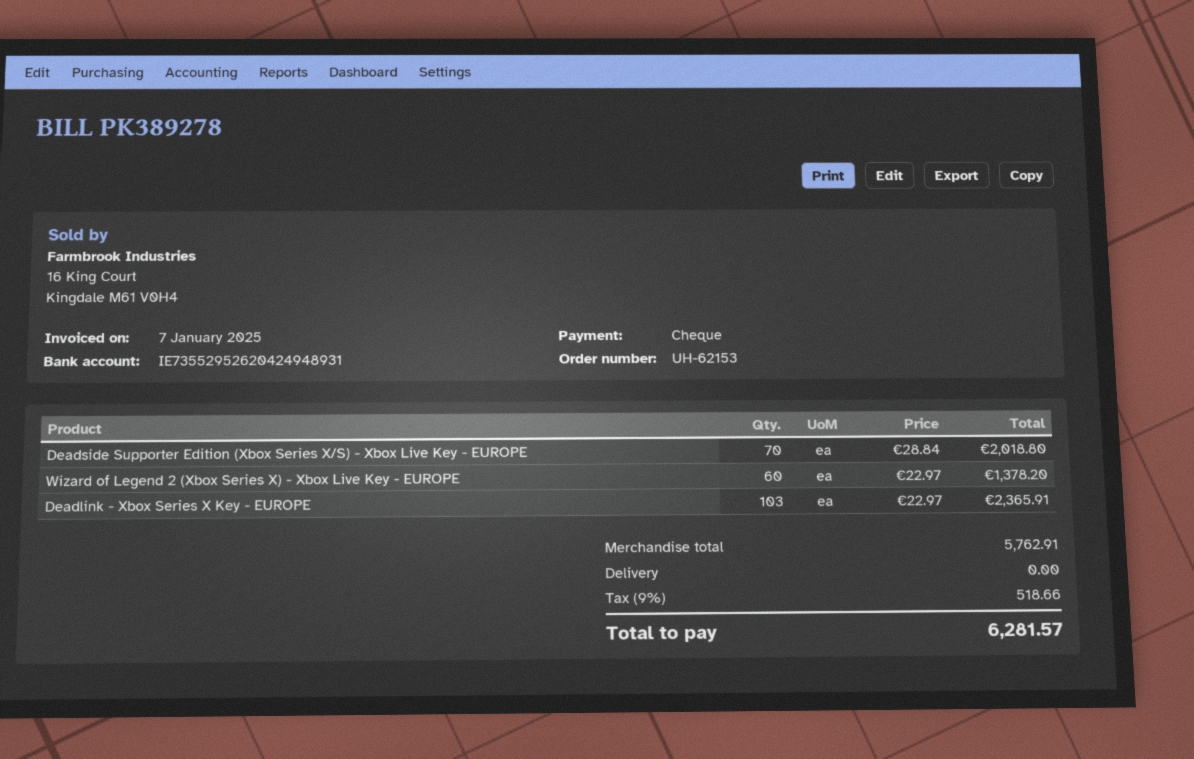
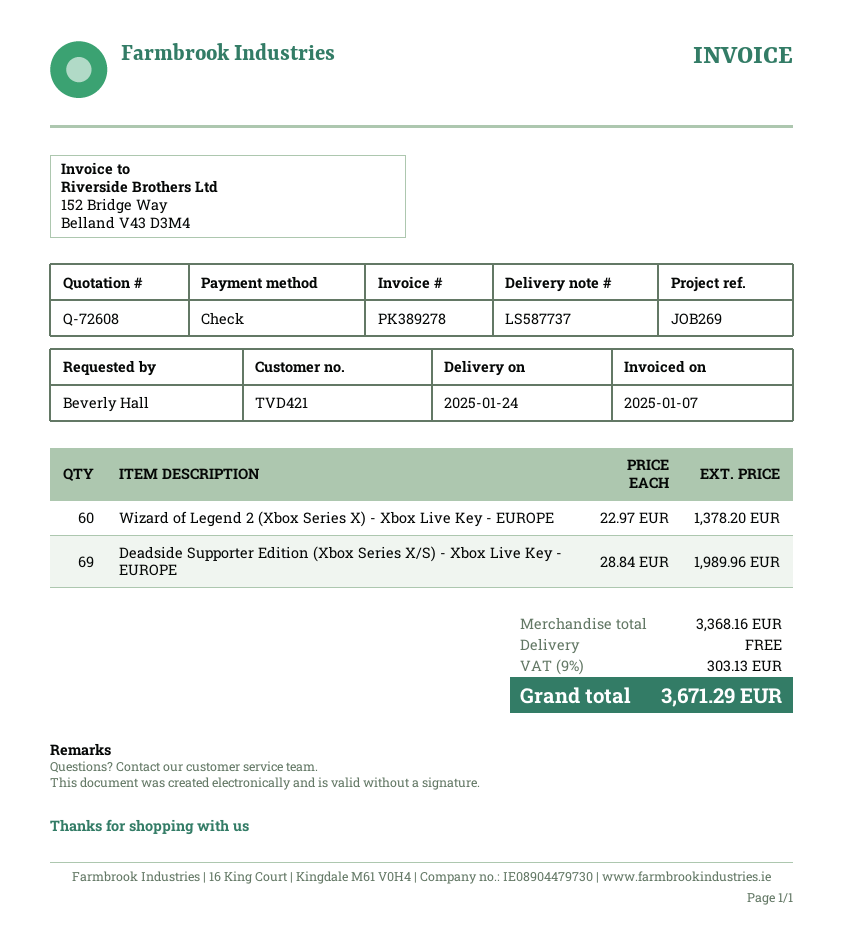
Deadside Supporter Edition (Xbox Series X/S) - Xbox Live Key - EUROPE: 70 x 28.84 = 2018.80 -> 69 x 28.84 = 1989.96
Deadlink - Xbox Series X Key - EUROPE: 103 x 22.97 = 2365.91 -> none
subtotal: 5762.91 -> 3368.16
tax: 9% = 518.66 -> 9% = 303.13
total: 6281.57 -> 3671.29

